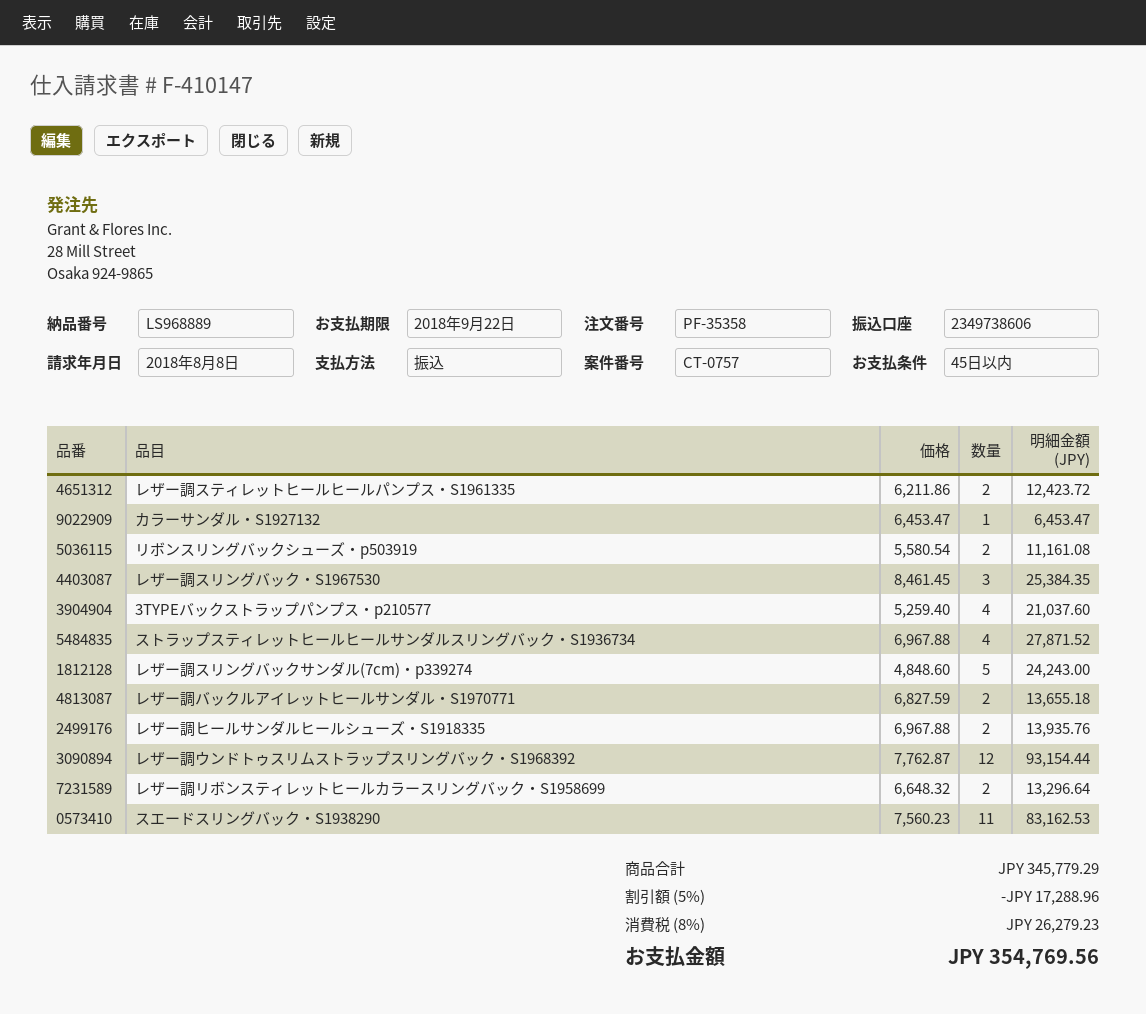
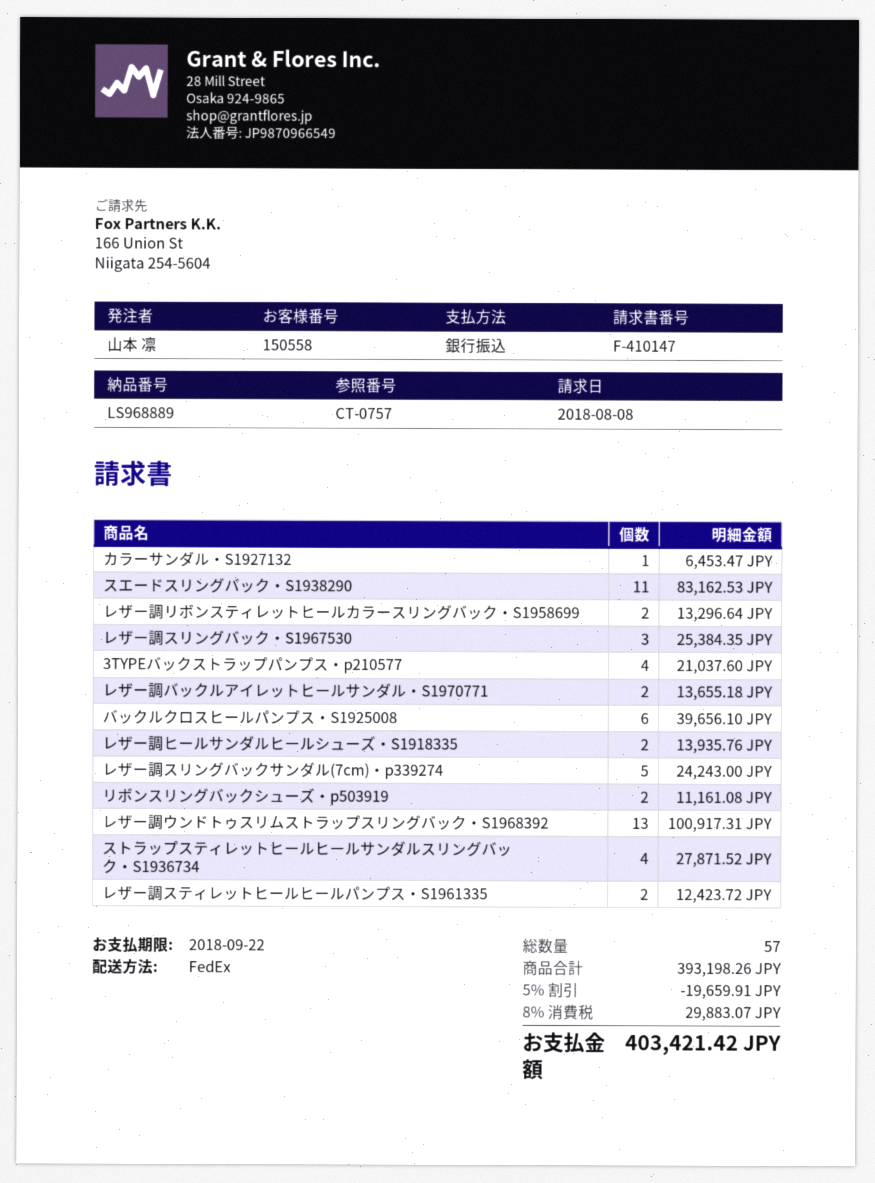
レザー調ウンドトゥスリムストラップスリングバック・S1968392: 12 for 93154.44 -> 13 for 100917.31
バックルクロスヒールパンプス・S1925008: none -> 6 for 39656.10
subtotal: 345779.29 -> 393198.26
discount: 5% = 17288.96 -> 5% = 19659.91
tax: 8% = 26279.23 -> 8% = 29883.07
total: 354769.56 -> 403421.42

